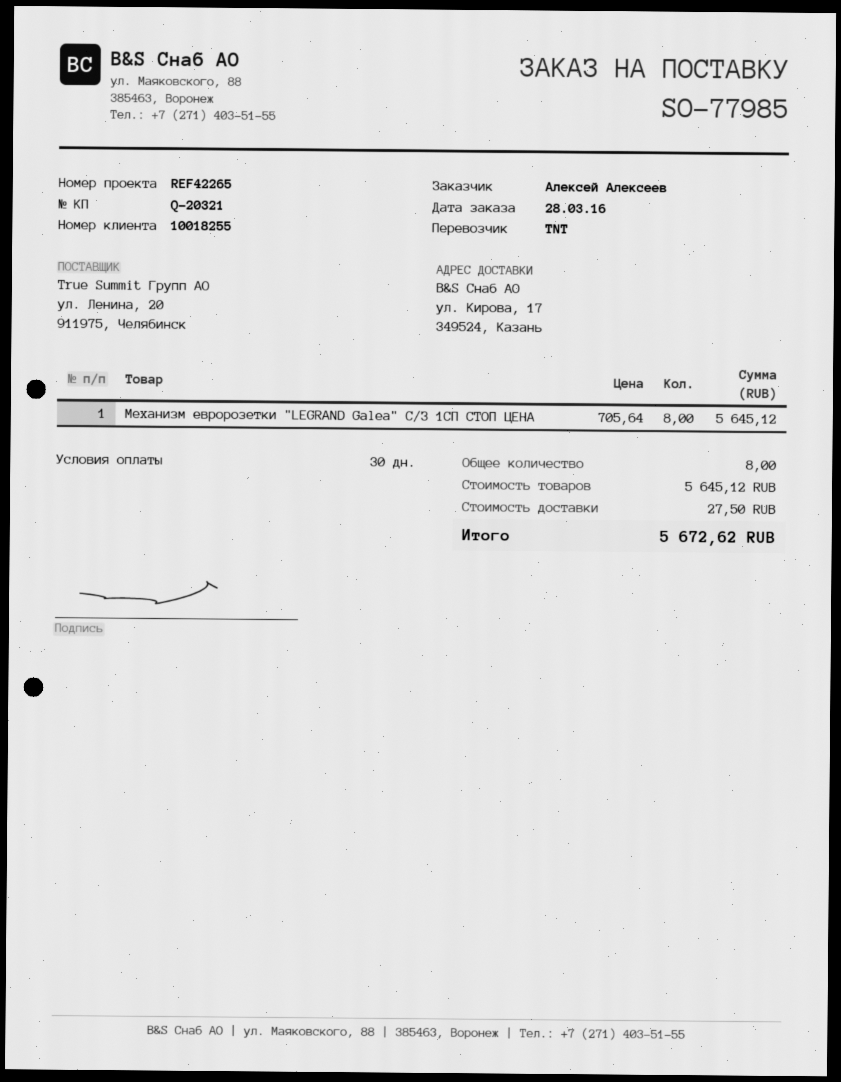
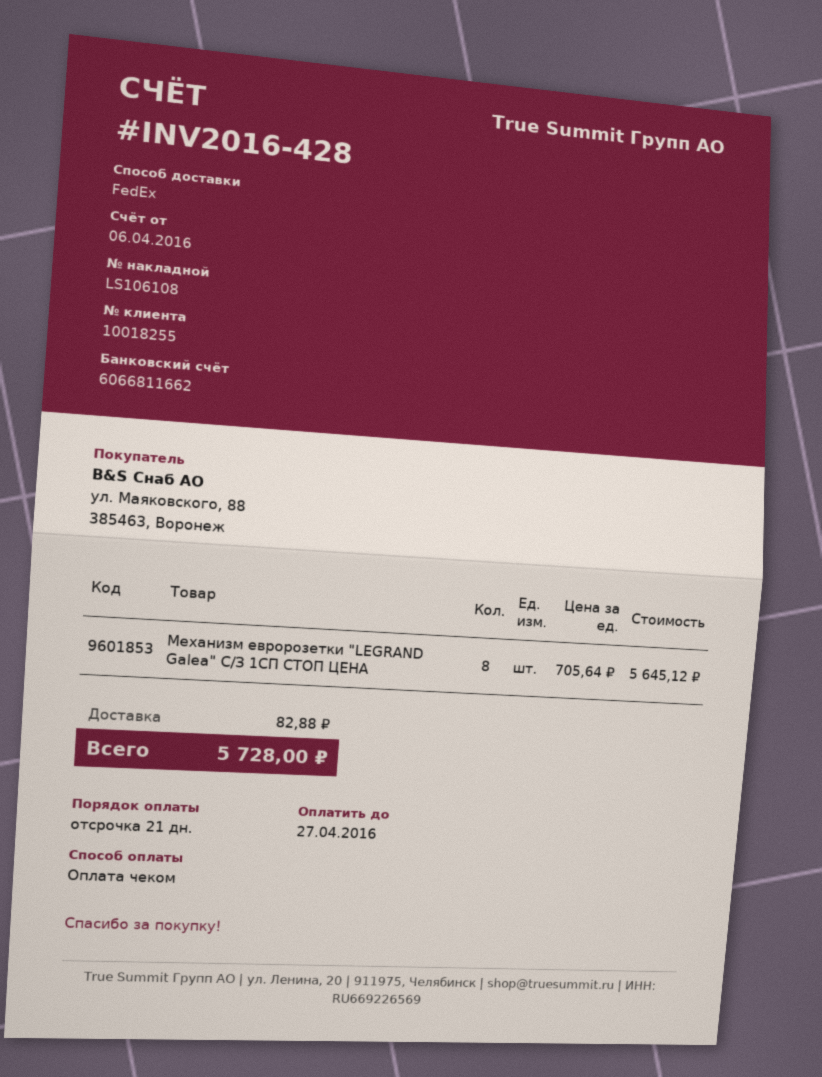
payment terms: 30 days -> 21 days
shipping method: TNT -> FedEx
shipping: 27.50 -> 82.88
total: 5672.62 -> 5728.00

